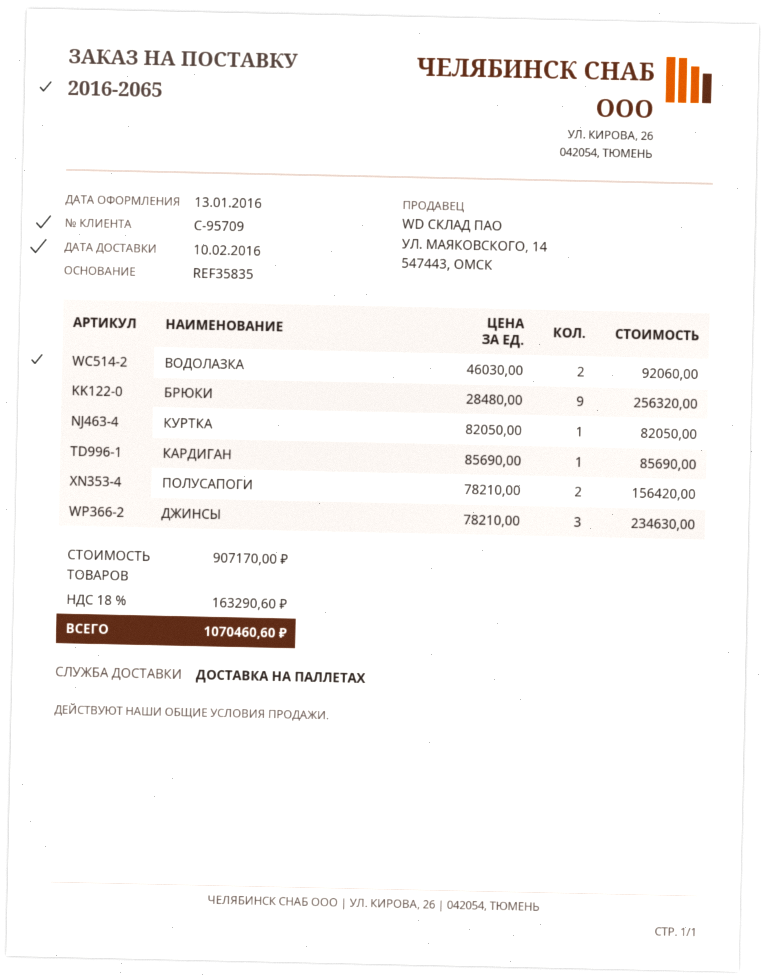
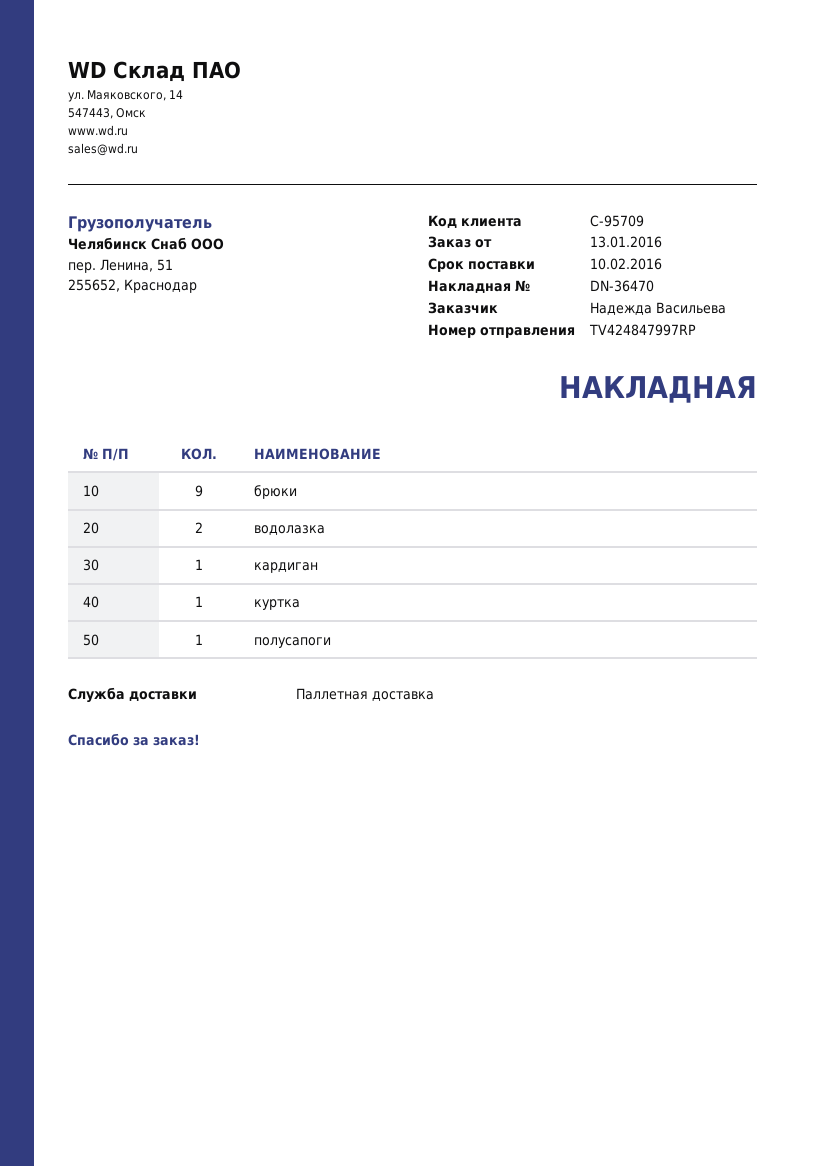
ПОЛУСАПОГИ: 2 -> 1
ДЖИНСЫ: 3 -> none

